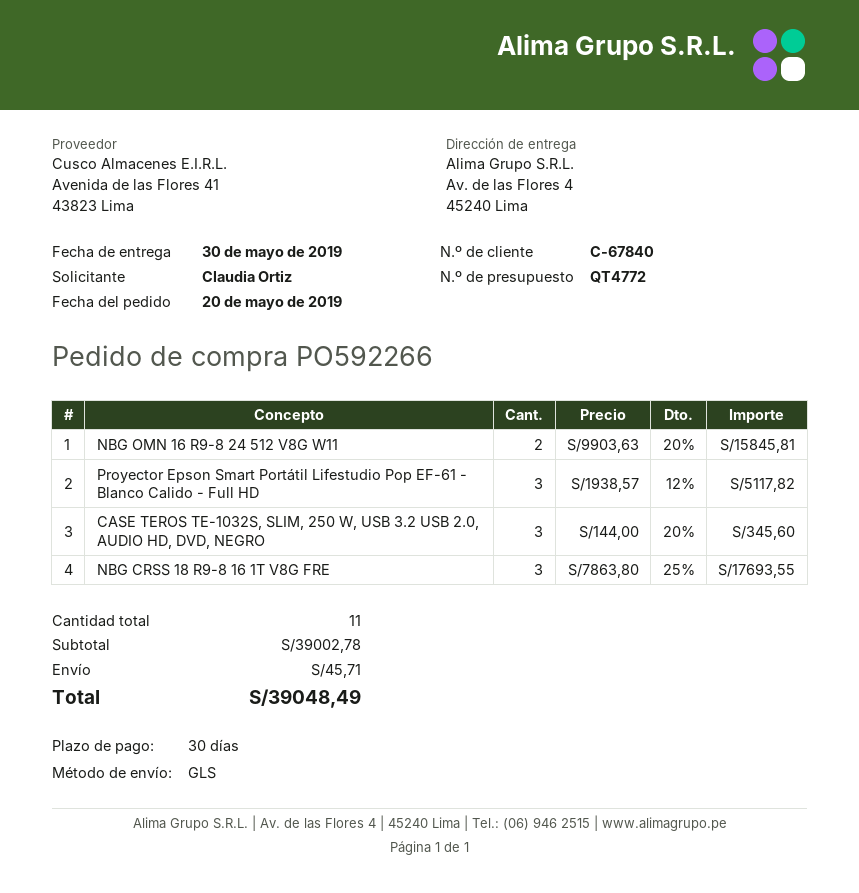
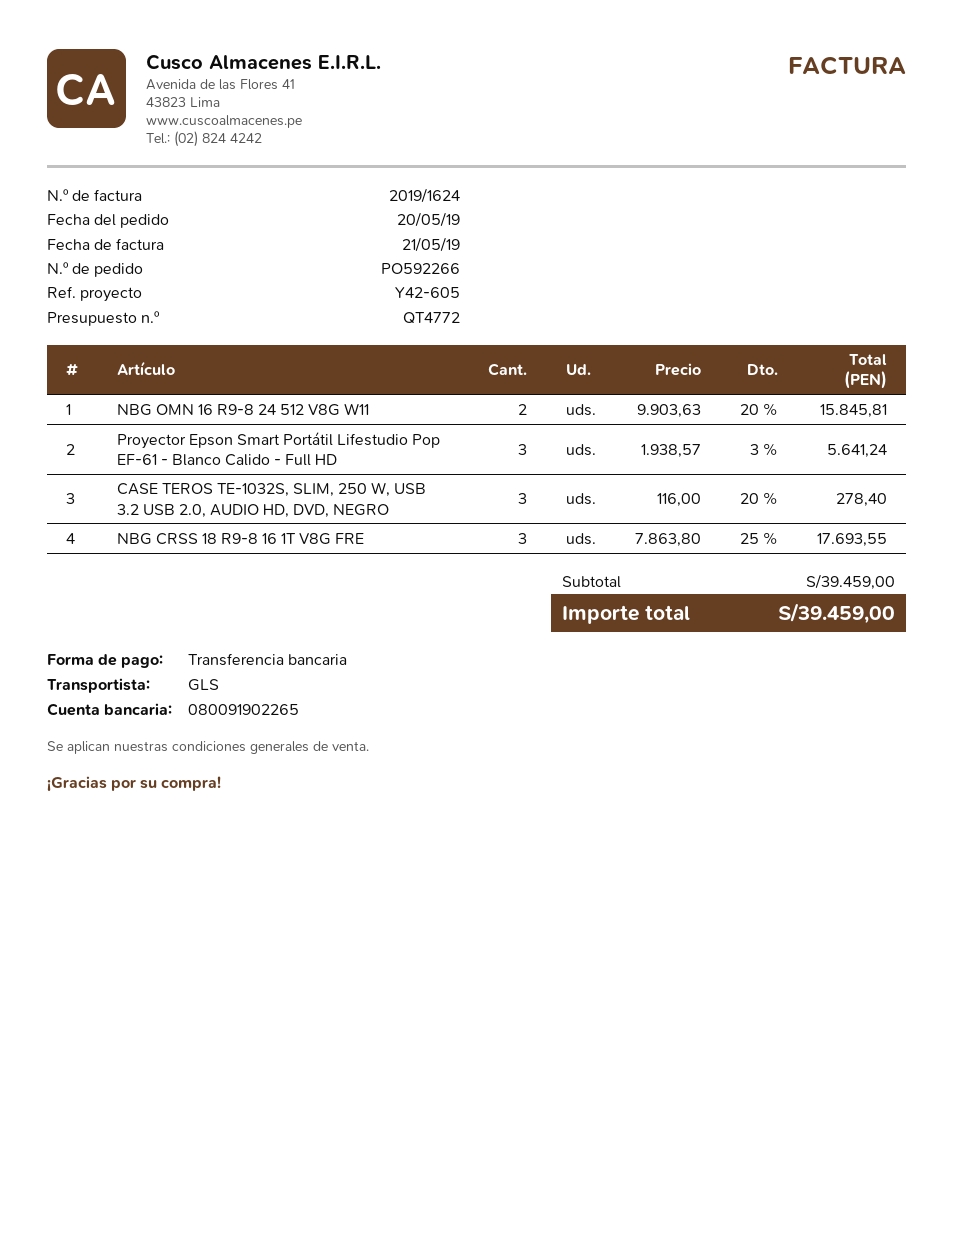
Proyector Epson Smart Portátil Lifestudio Pop EF-61 - Blanco Calido - Full HD: 3 x 1938.57 - 12% = 5117.82 -> 3 x 1938.57 - 3% = 5641.24
CASE TEROS TE-1032S, SLIM, 250 W, USB 3.2 USB 2.0, AUDIO HD, DVD, NEGRO: 3 x 144.00 - 20% = 345.60 -> 3 x 116.00 - 20% = 278.40
subtotal: 39002.78 -> 39459.00
shipping: 45.71 -> none
total: 39048.49 -> 39459.00

